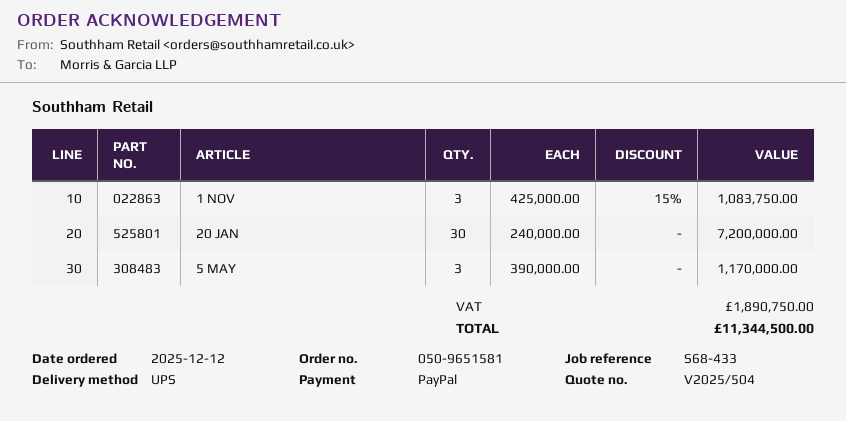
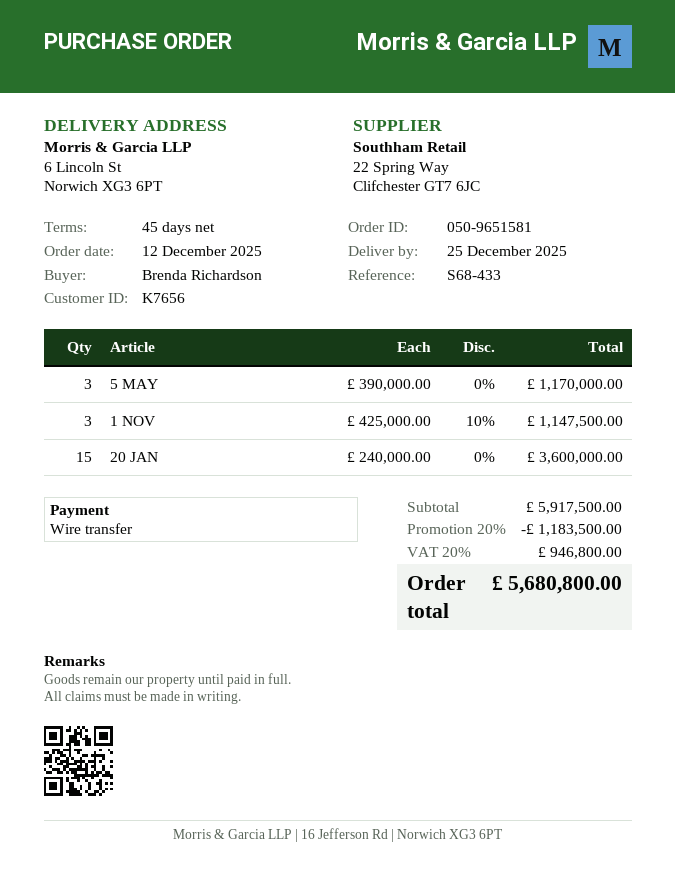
payment method: PayPal -> bank transfer
1 NOV: 3 x 425000.00 - 15% = 1083750.00 -> 3 x 425000.00 - 10% = 1147500.00
20 JAN: 30 x 240000.00 = 7200000.00 -> 15 x 240000.00 = 3600000.00
discount: none -> 20% = 1183500.00
tax: 1890750.00 -> 946800.00
total: 11344500.00 -> 5680800.00

